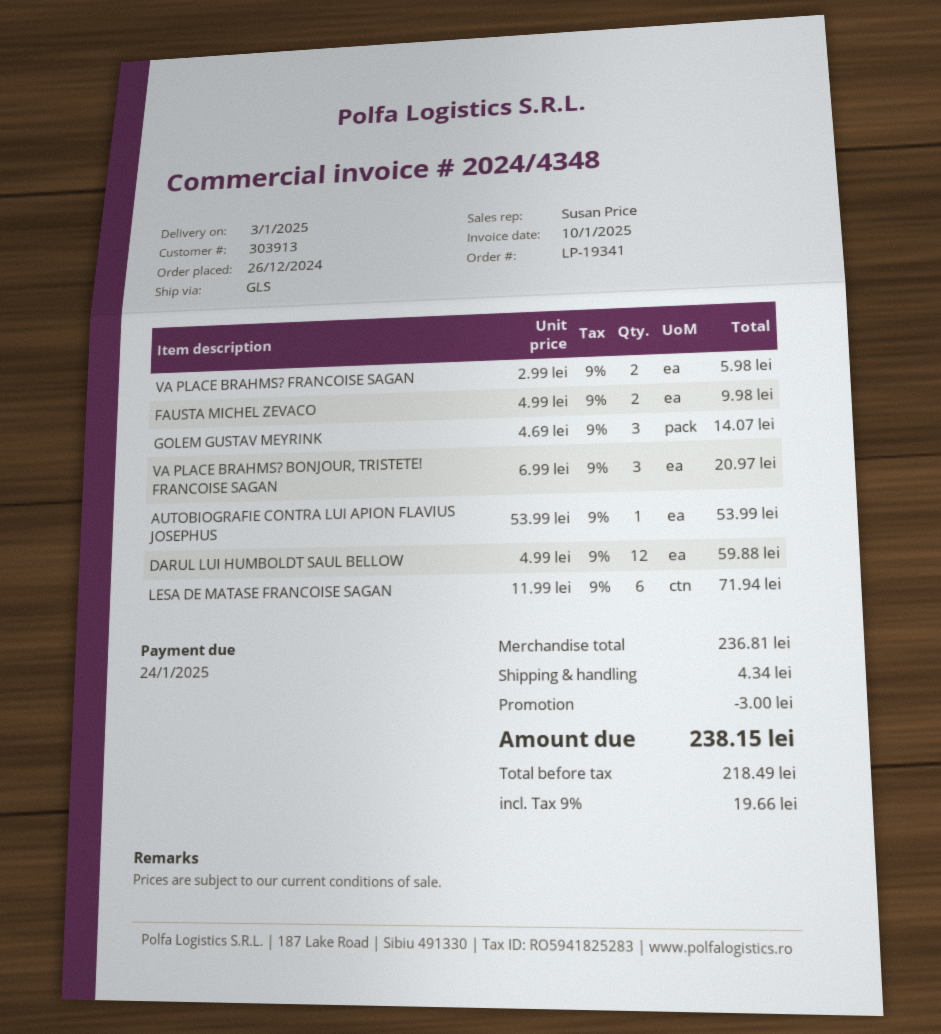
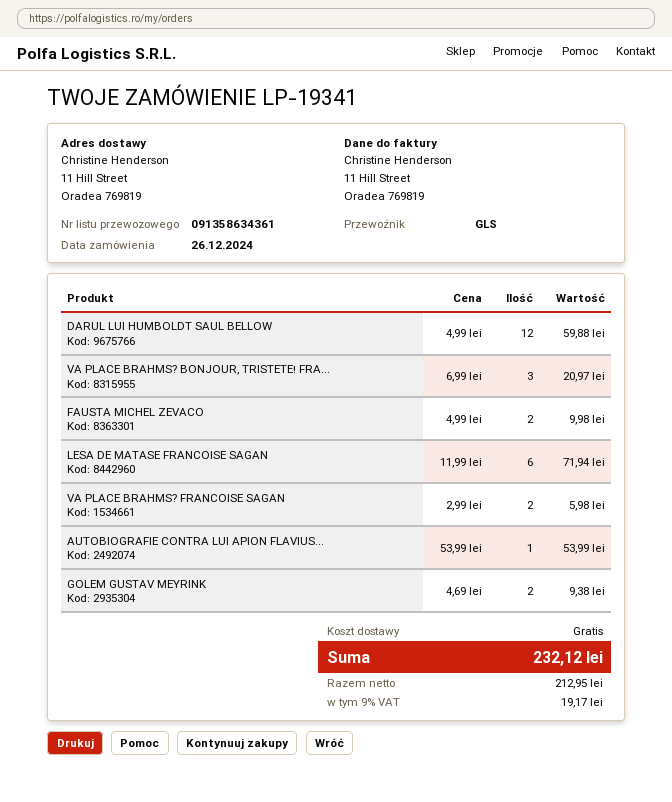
GOLEM GUSTAV MEYRINK: 3 x 4.69 = 14.07 -> 2 x 4.69 = 9.38
discount: 3.00 -> none
shipping: 4.34 -> 0.00
net: 218.49 -> 212.95
tax: 9% = 19.66 -> 9% = 19.17
total: 238.15 -> 232.12

